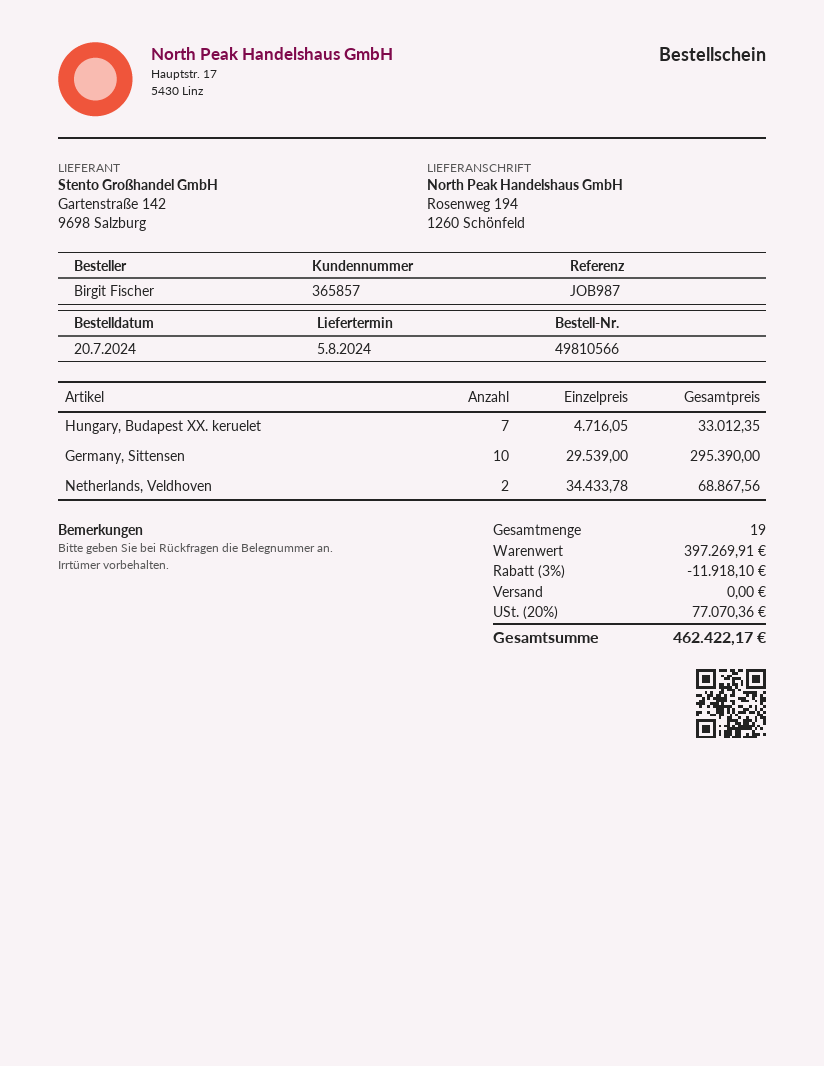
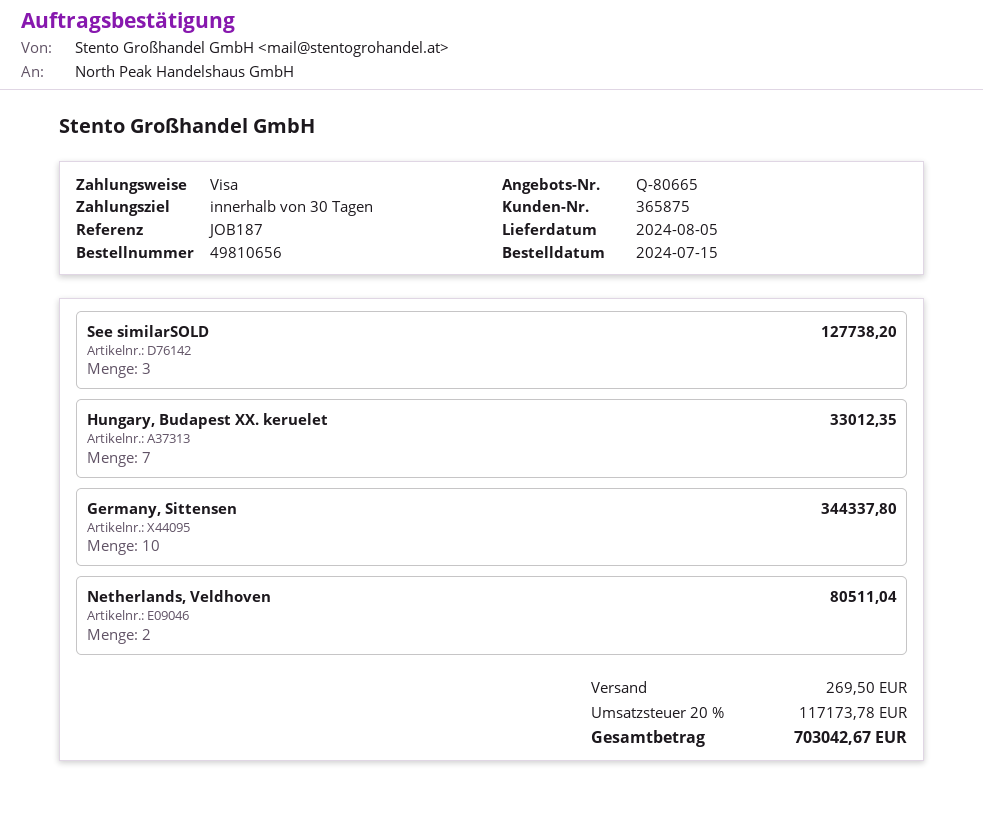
order number: 49810566 -> 49810656
order date: 2024-07-20 -> 2024-07-15
customer number: 365857 -> 365875
reference: JOB987 -> JOB187
Germany, Sittensen: 10 for 295390.00 -> 10 for 344337.80
Netherlands, Veldhoven: 2 for 68867.56 -> 2 for 80511.04
See similarSOLD: none -> 3 for 127738.20
discount: 3% = 11918.10 -> none
shipping: 0.00 -> 269.50
tax: 20% = 77070.36 -> 20% = 117173.78
total: 462422.17 -> 703042.67

